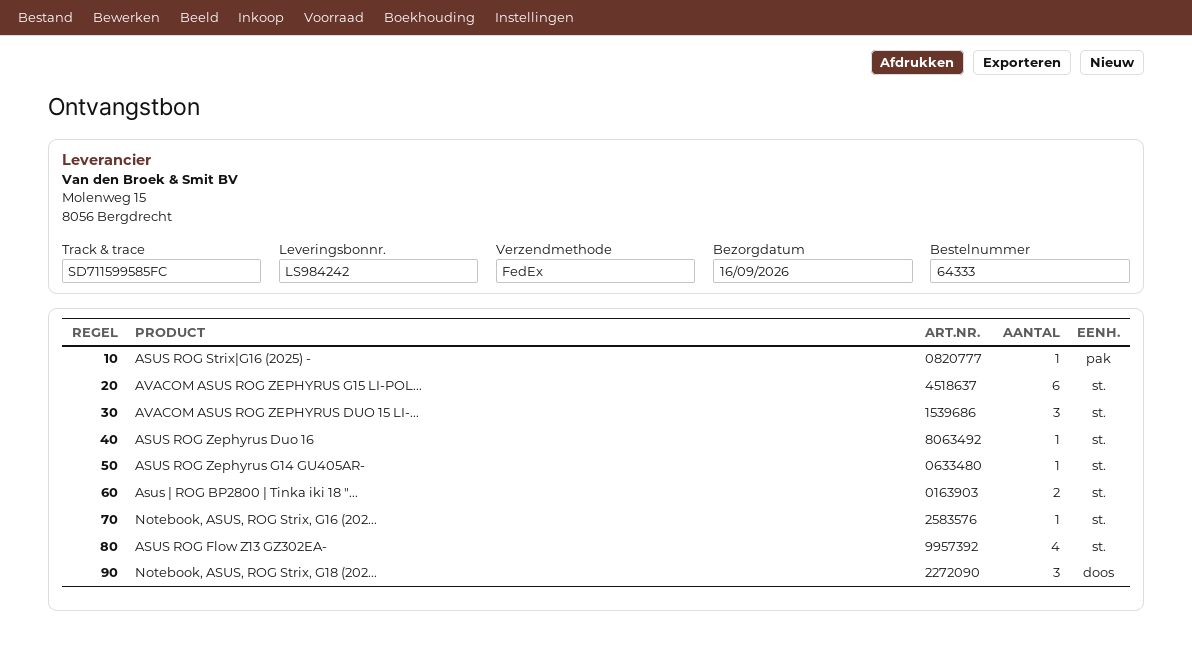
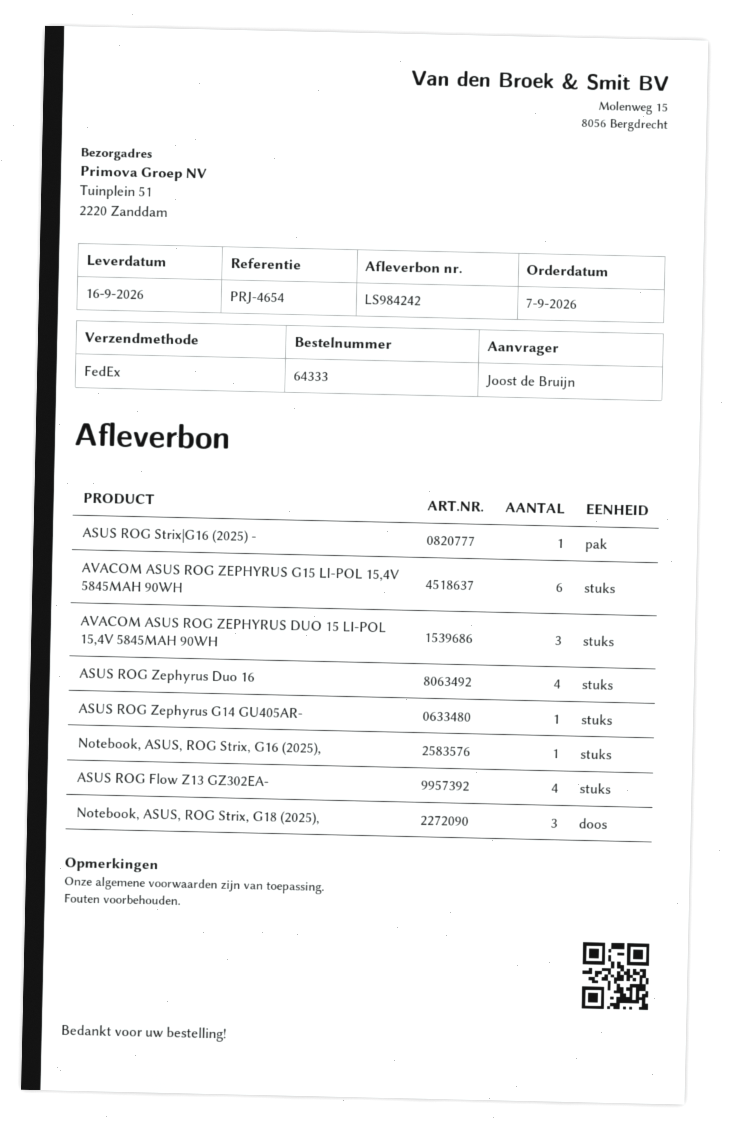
ASUS ROG Zephyrus Duo 16: 1 -> 4
Asus | ROG BP2800 | Tinka iki 18 "...: 2 -> none

